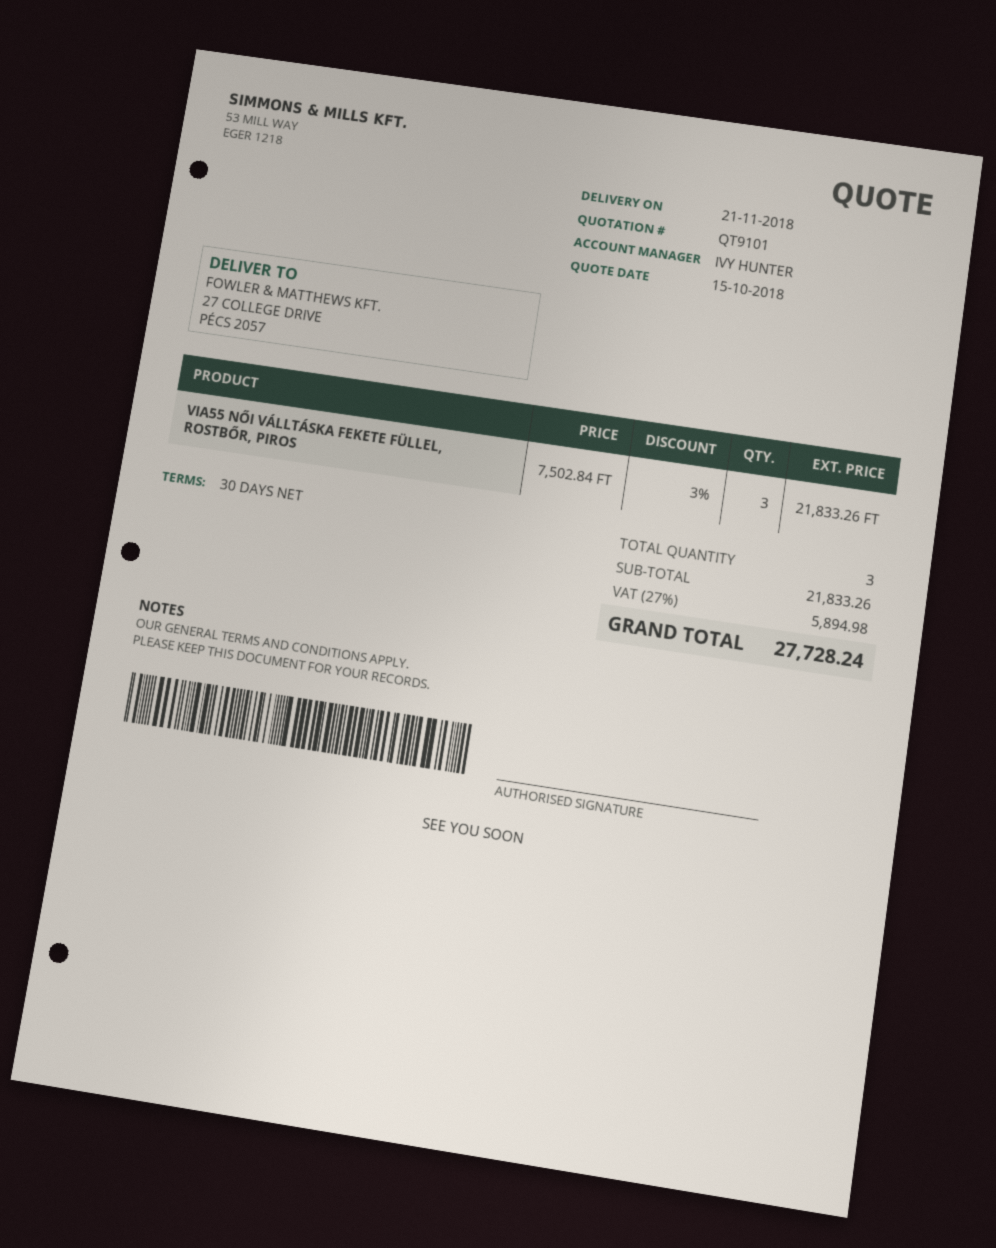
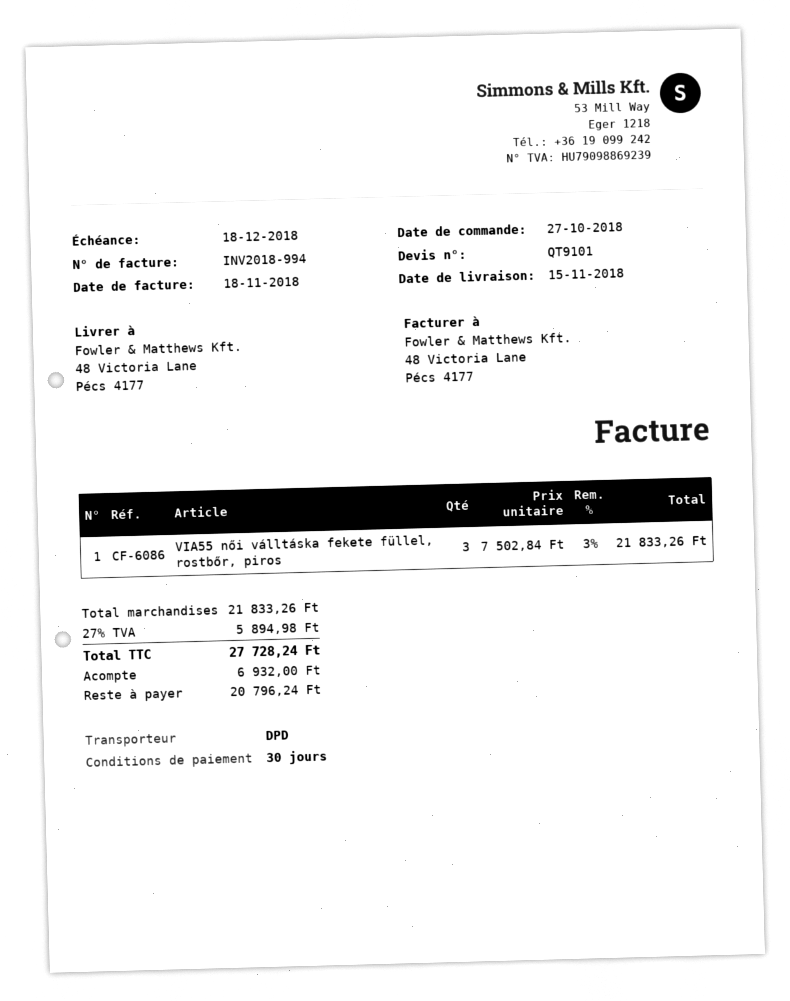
delivery date: 2018-11-21 -> 2018-11-15
ship to: 27 COLLEGE DRIVE, PÉCS 2057 -> 48 Victoria Lane, Pécs 4177

